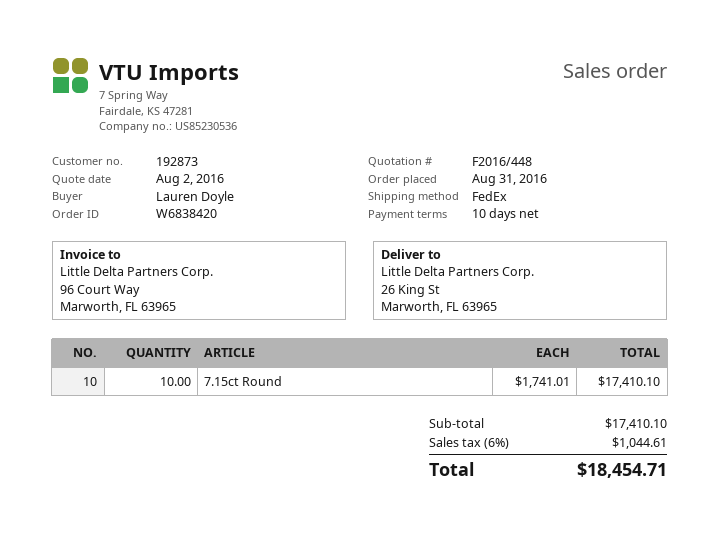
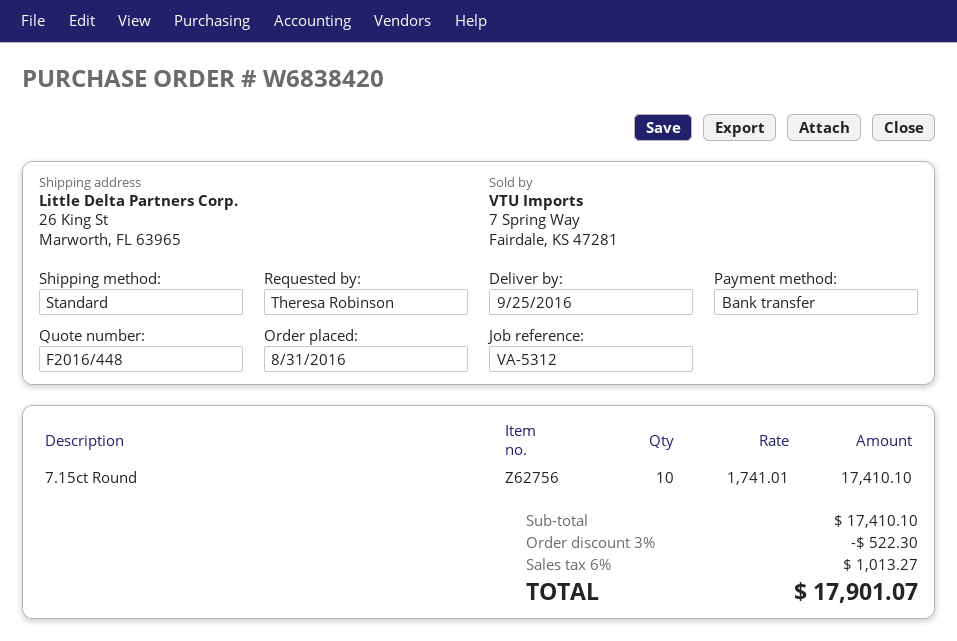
ordered by: Lauren Doyle -> Theresa Robinson
shipping method: FedEx -> standard
discount: none -> 3% = 522.30
tax: 6% = 1044.61 -> 6% = 1013.27
total: 18454.71 -> 17901.07

